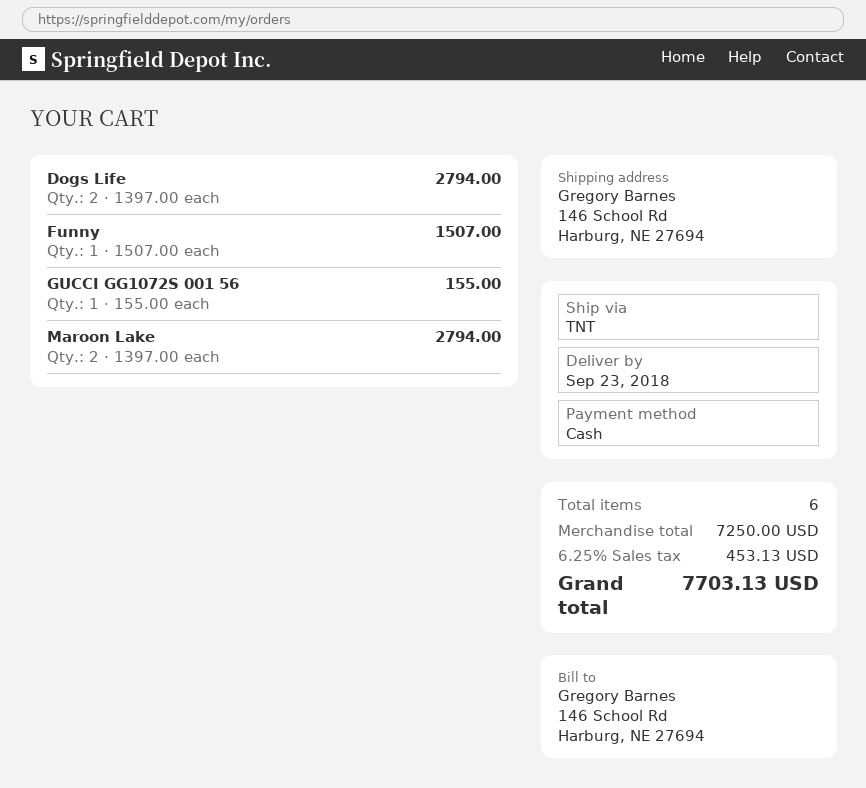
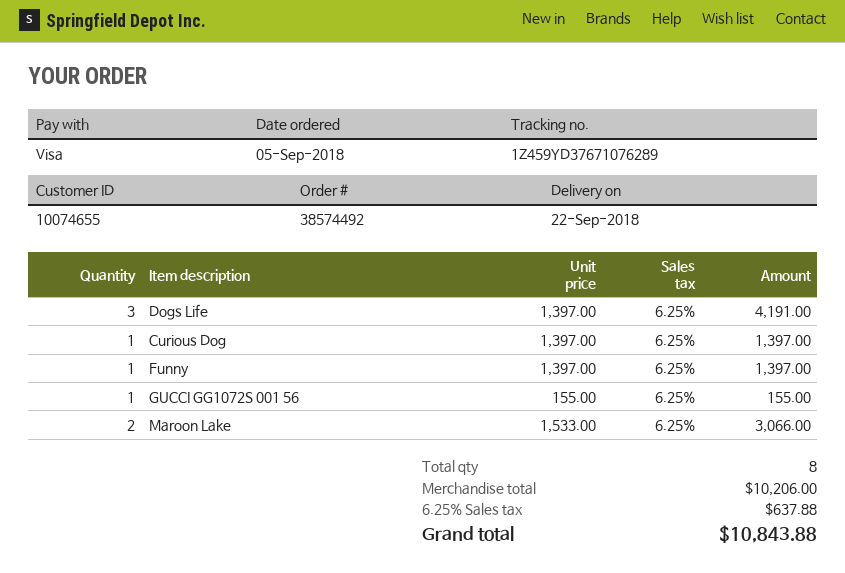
delivery date: 2018-09-23 -> 2018-09-22
payment method: cash -> Visa
Dogs Life: 2 x 1397.00 = 2794.00 -> 3 x 1397.00 = 4191.00
Funny: 1 x 1507.00 = 1507.00 -> 1 x 1397.00 = 1397.00
Maroon Lake: 2 x 1397.00 = 2794.00 -> 2 x 1533.00 = 3066.00
Curious Dog: none -> 1 x 1397.00 = 1397.00
total quantity: 6 -> 8
subtotal: 7250.00 -> 10206.00
tax: 6.25% = 453.13 -> 6.25% = 637.88
total: 7703.13 -> 10843.88

